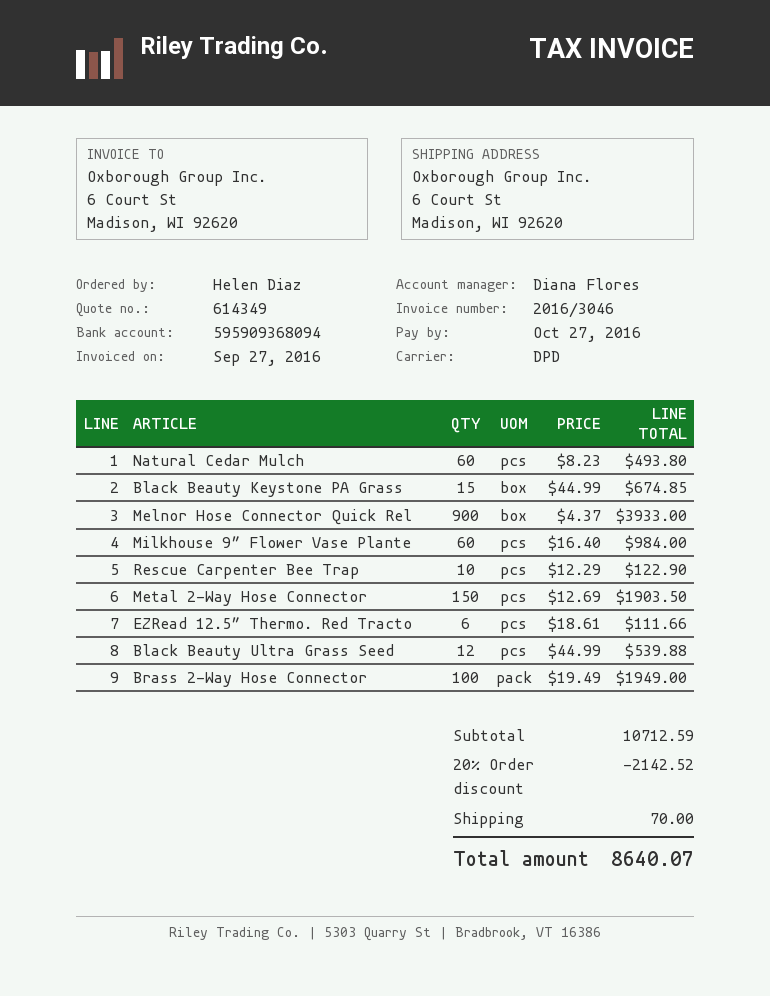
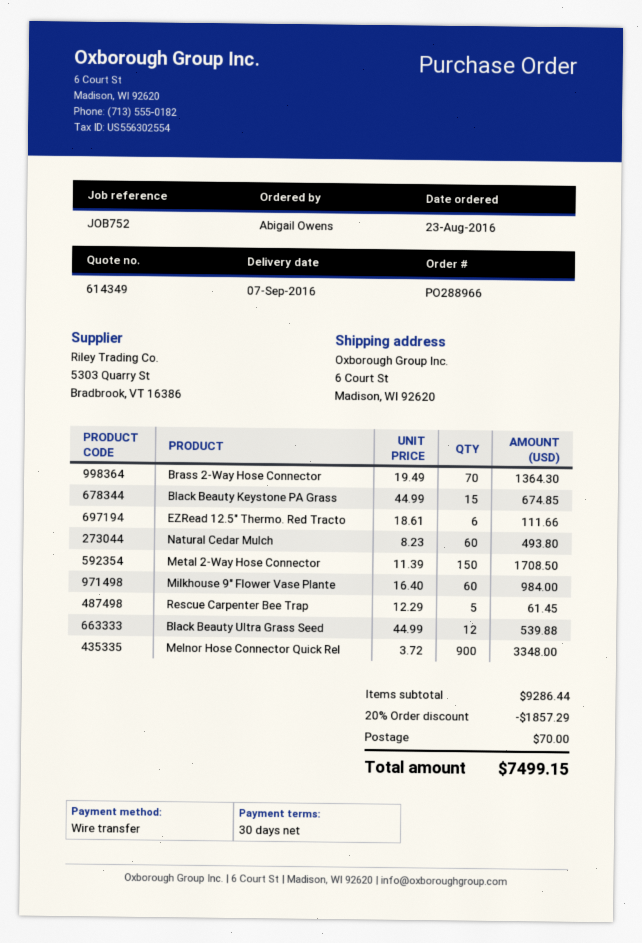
ordered by: Helen Diaz -> Abigail Owens
Melnor Hose Connector Quick Rel: 900 x 4.37 = 3933.00 -> 900 x 3.72 = 3348.00
Rescue Carpenter Bee Trap: 10 x 12.29 = 122.90 -> 5 x 12.29 = 61.45
Metal 2-Way Hose Connector: 150 x 12.69 = 1903.50 -> 150 x 11.39 = 1708.50
Brass 2-Way Hose Connector: 100 x 19.49 = 1949.00 -> 70 x 19.49 = 1364.30
subtotal: 10712.59 -> 9286.44
discount: 20% = 2142.52 -> 20% = 1857.29
total: 8640.07 -> 7499.15

